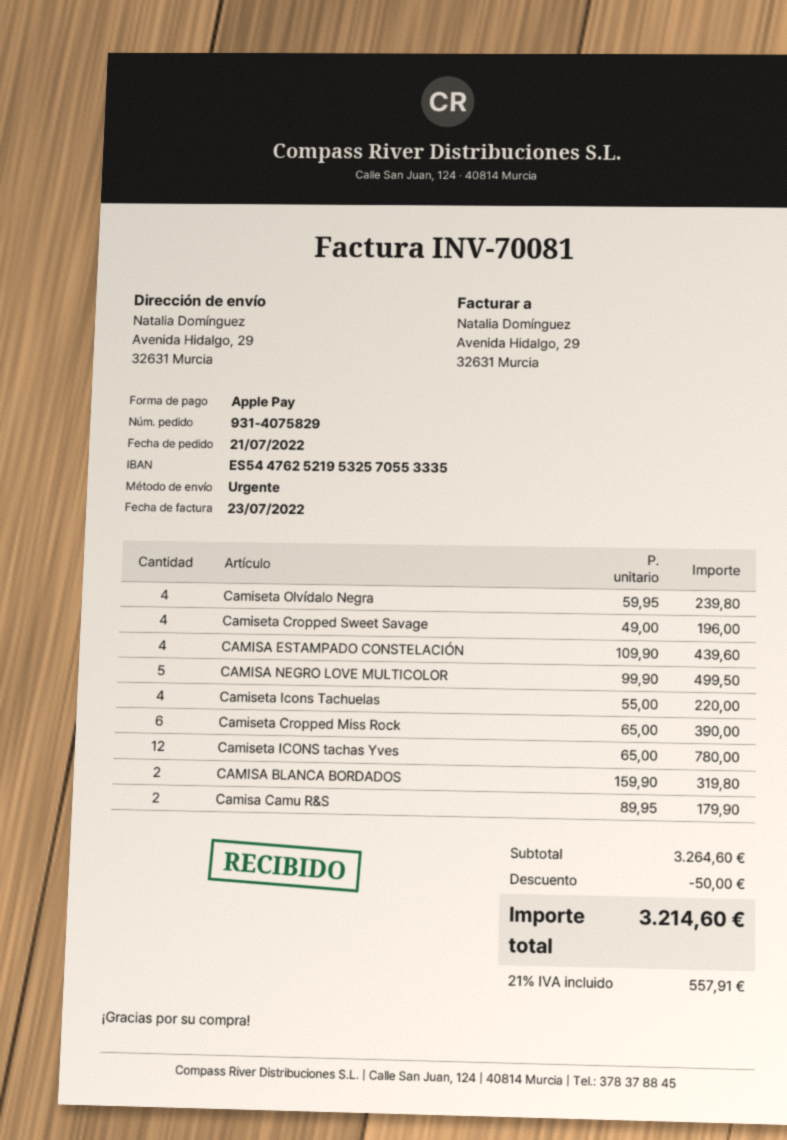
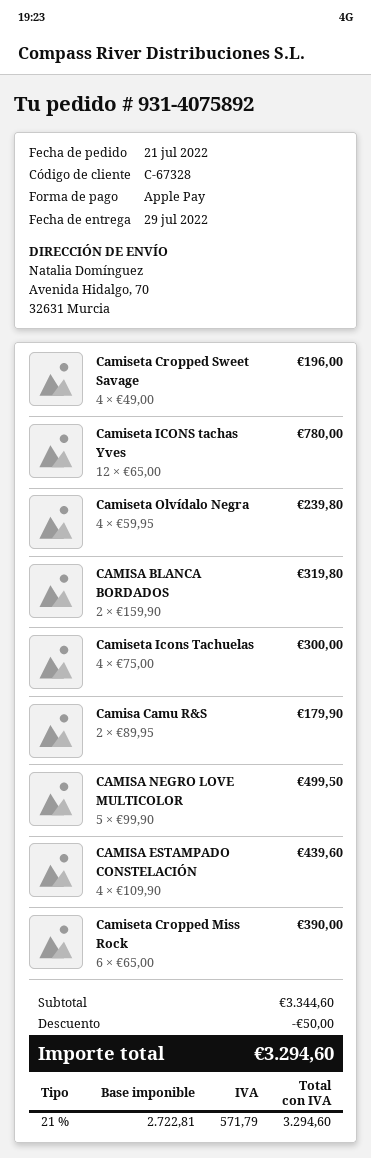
order number: 931-4075829 -> 931-4075892
ship to: Avenida Hidalgo, 29, 32631 Murcia -> Avenida Hidalgo, 70, 32631 Murcia
Camiseta Icons Tachuelas: 4 x 55.00 = 220.00 -> 4 x 75.00 = 300.00
subtotal: 3264.60 -> 3344.60
tax: 21% = 557.91 -> 21% = 571.79
total: 3214.60 -> 3294.60

